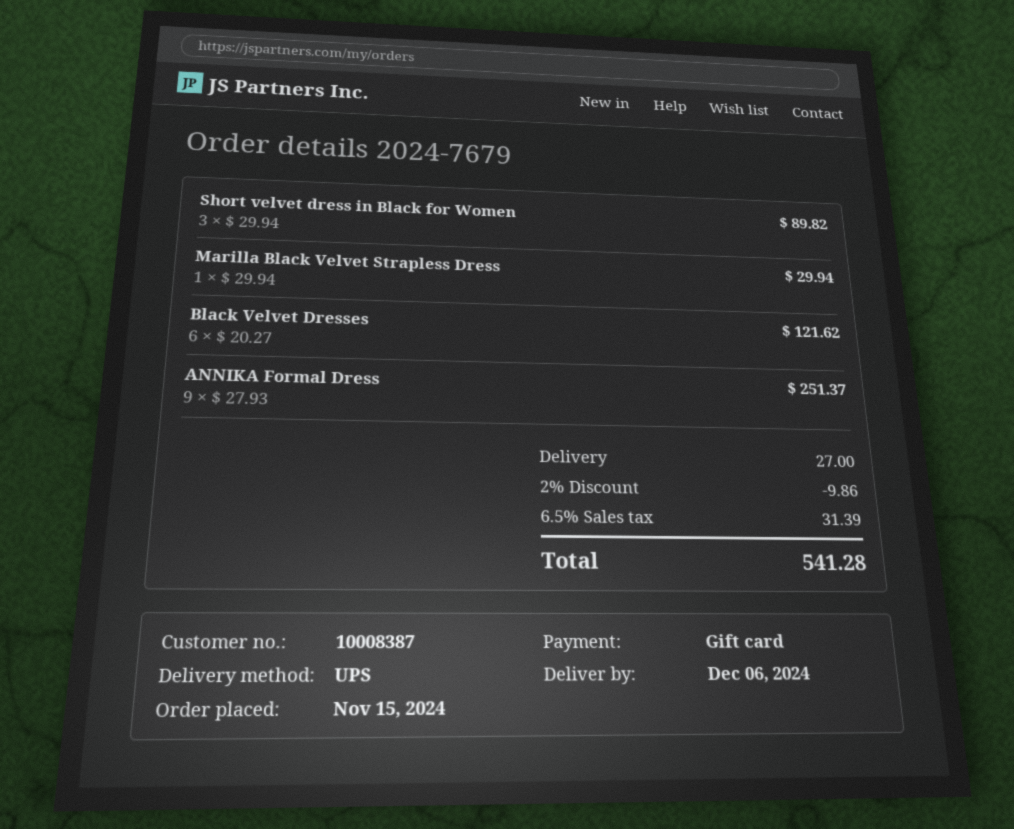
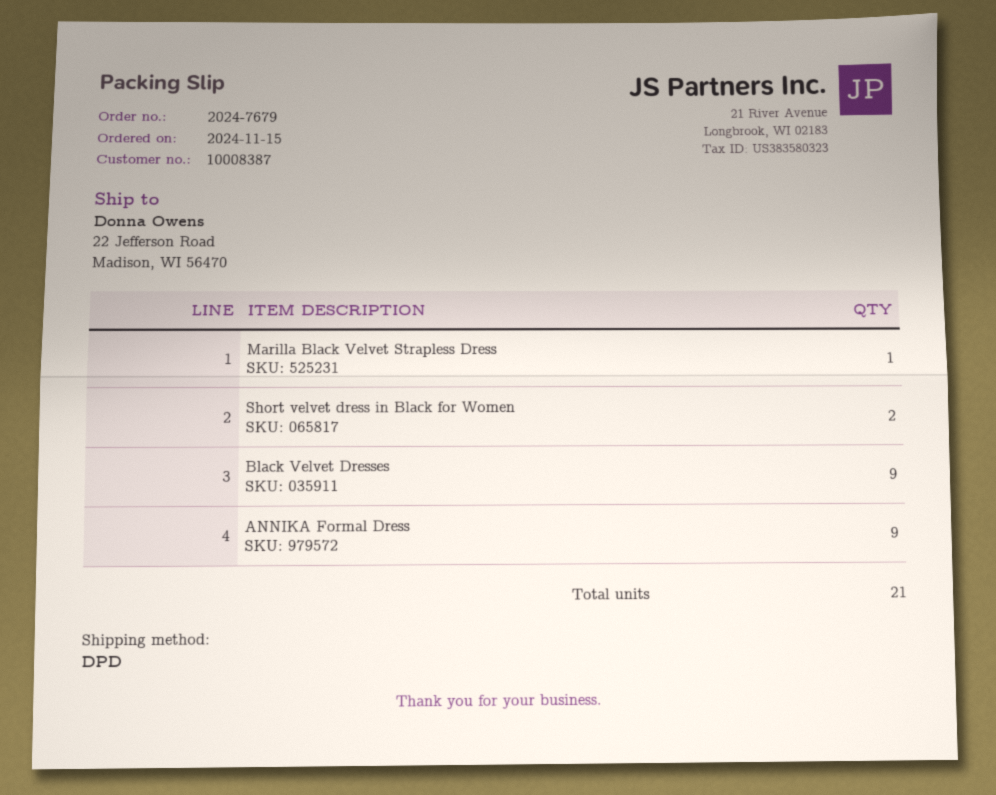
shipping method: UPS -> DPD
Short velvet dress in Black for Women: 3 -> 2
Black Velvet Dresses: 6 -> 9

